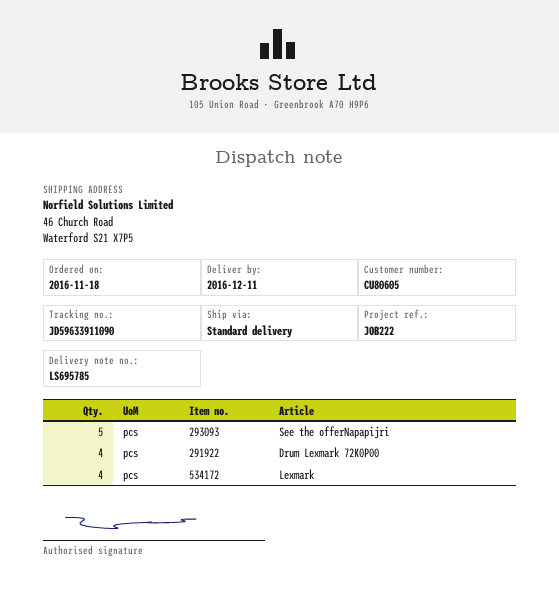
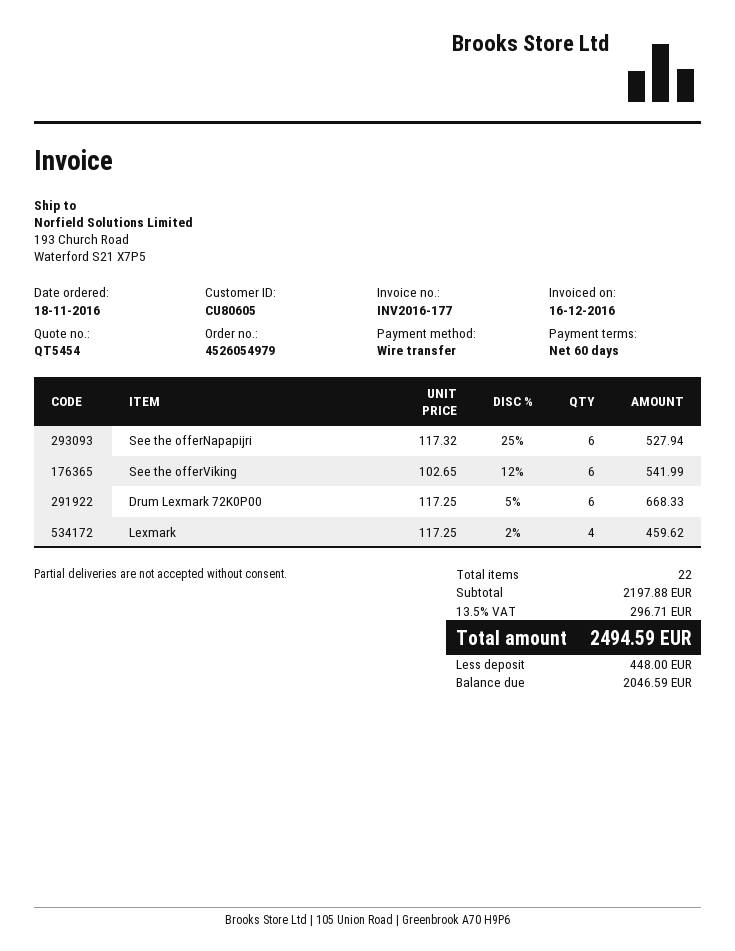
ship to: 46 Church Road, Waterford S21 X7P5 -> 193 Church Road, Waterford S21 X7P5
See the offerNapapijri: 5 -> 6
Drum Lexmark 72K0P00: 4 -> 6
See the offerViking: none -> 6

